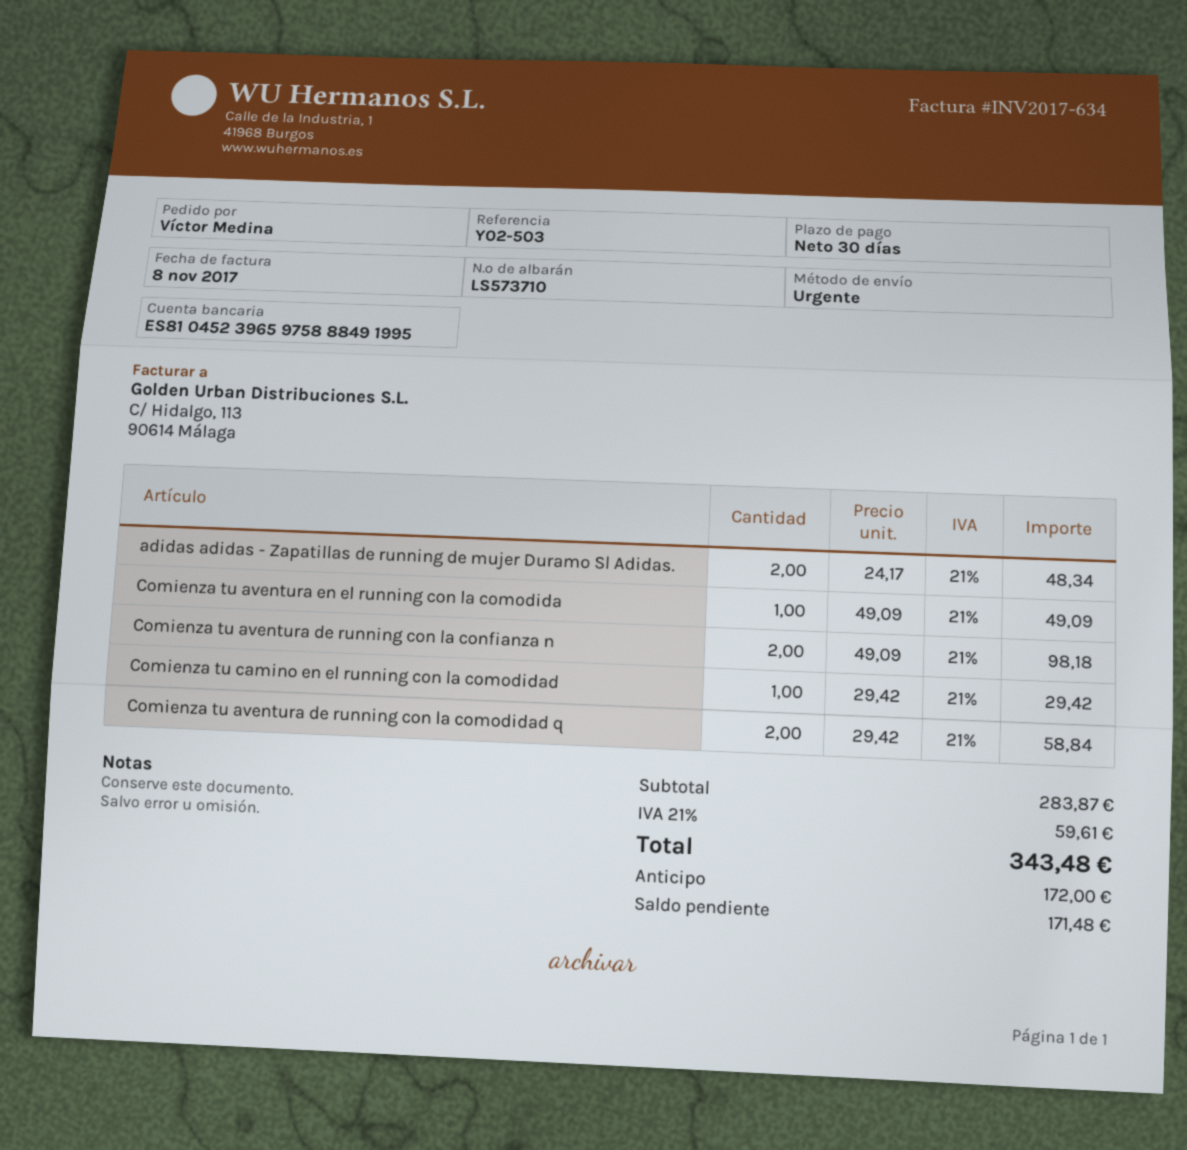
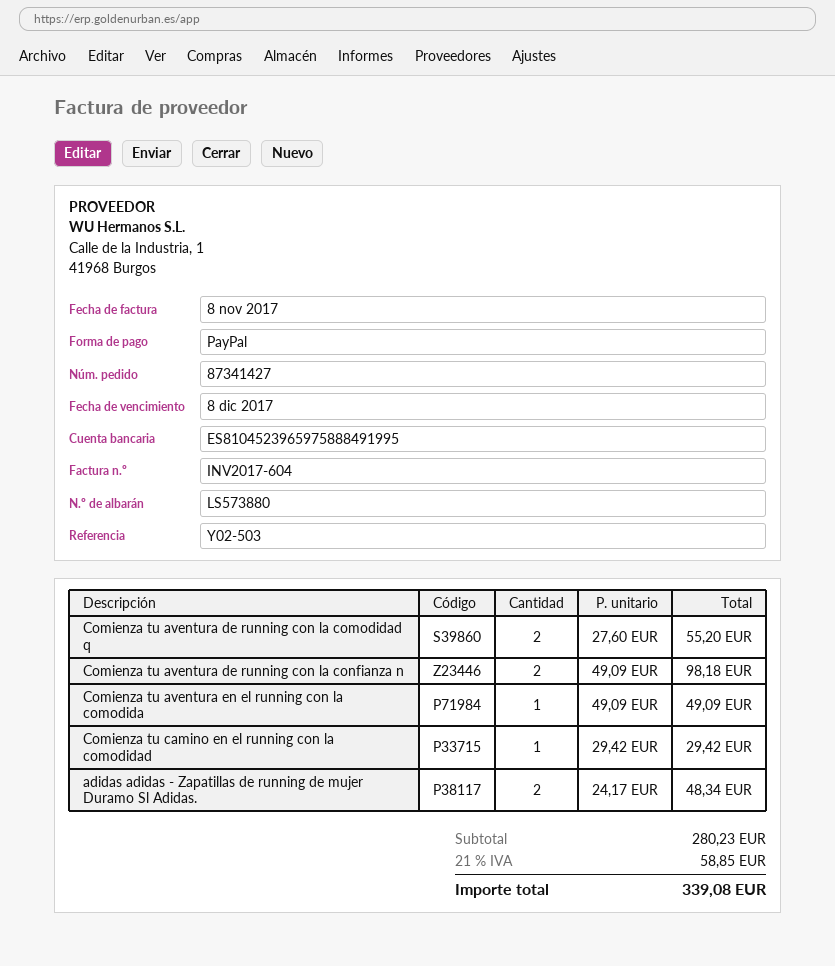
delivery note number: LS573710 -> LS573880
invoice number: INV2017-634 -> INV2017-604
Comienza tu aventura de running con la comodidad q: 2 x 29.42 = 58.84 -> 2 x 27.60 = 55.20
subtotal: 283.87 -> 280.23
tax: 21% = 59.61 -> 21% = 58.85
total: 343.48 -> 339.08

